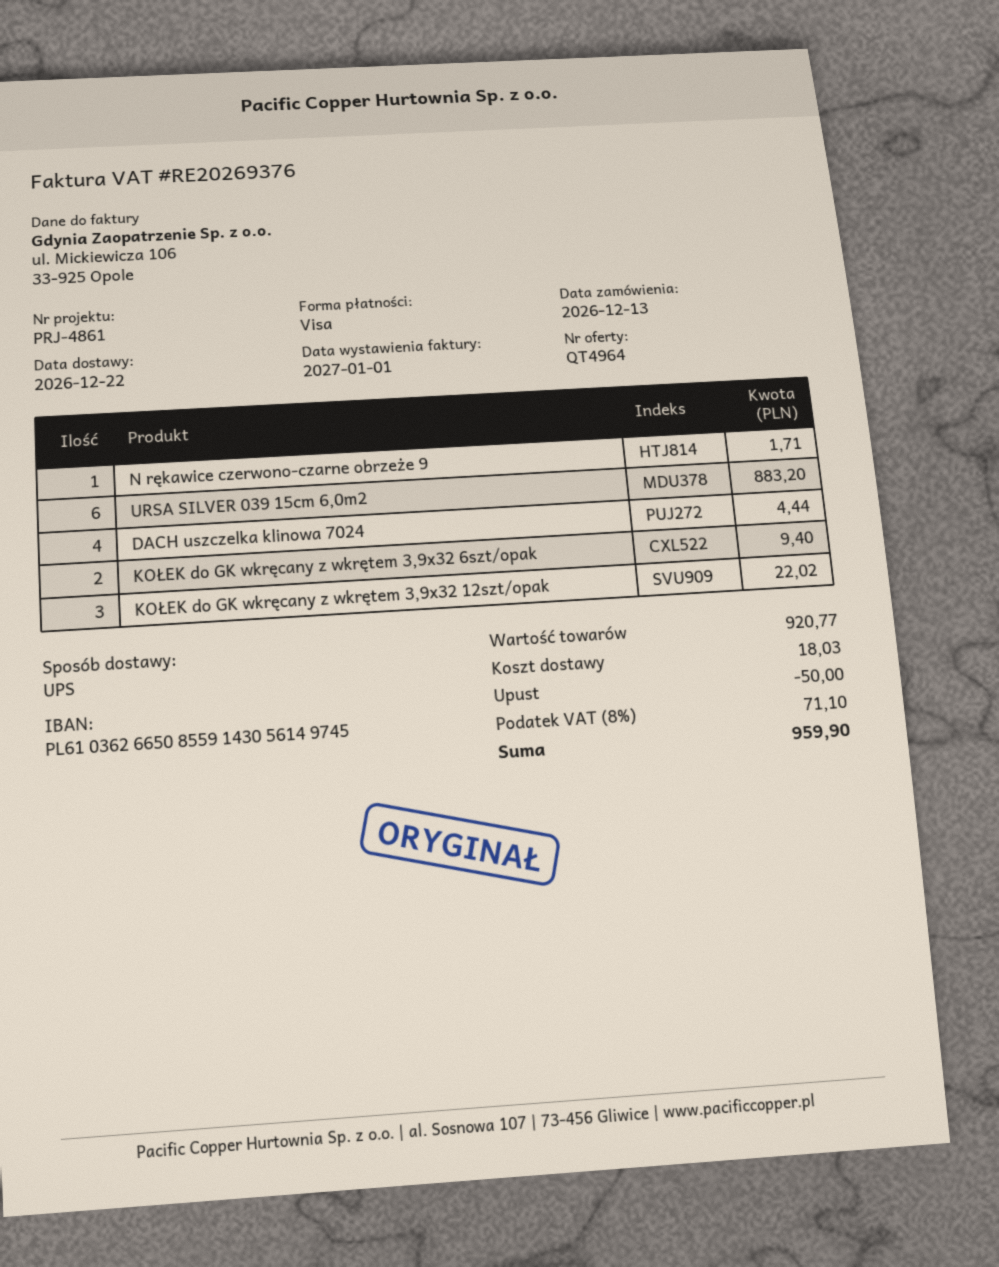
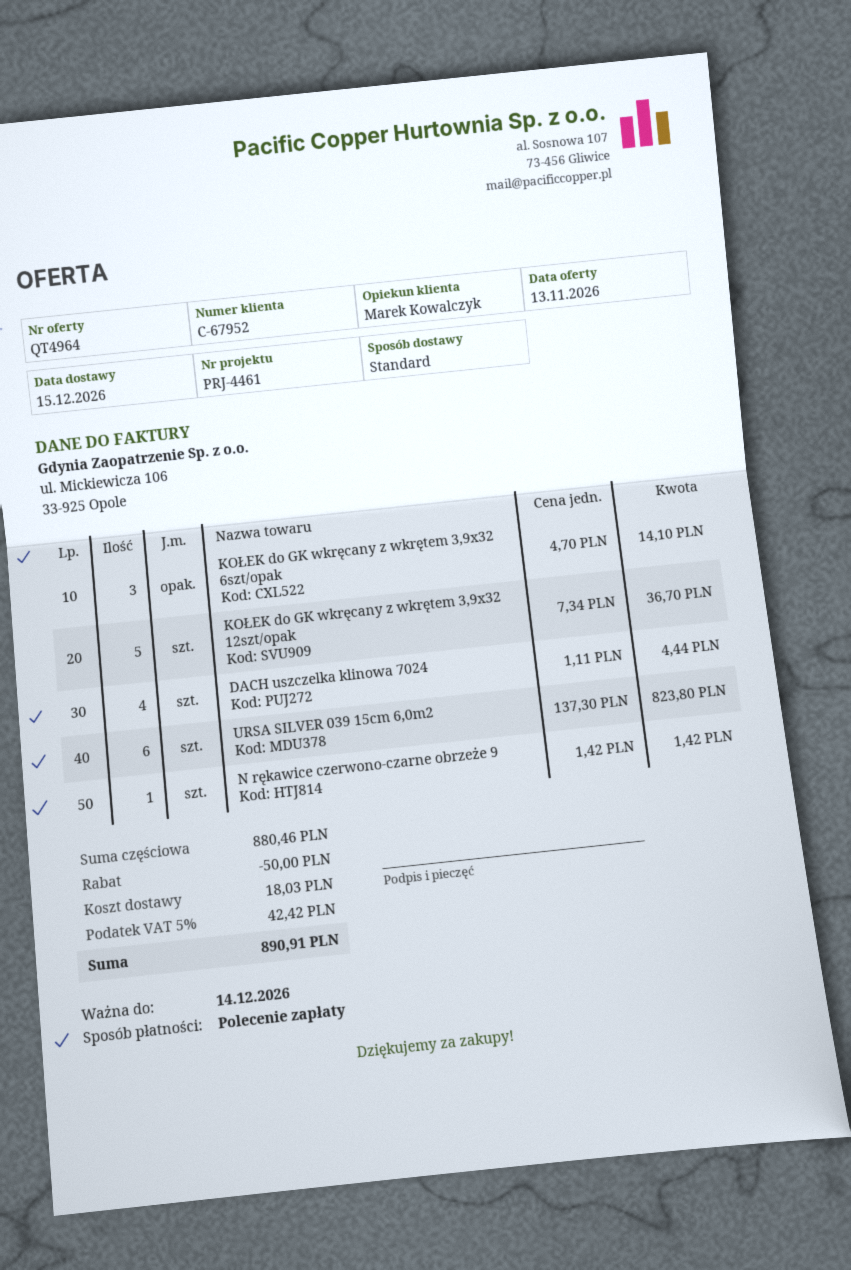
delivery date: 2026-12-22 -> 2026-12-15
reference: PRJ-4861 -> PRJ-4461
payment method: Visa -> direct debit
shipping method: UPS -> standard
N rękawice czerwono-czarne obrzeże 9: 1 for 1.71 -> 1 for 1.42
URSA SILVER 039 15cm 6,0m2: 6 for 883.20 -> 6 for 823.80
KOŁEK do GK wkręcany z wkrętem 3,9x32 6szt/opak: 2 for 9.40 -> 3 for 14.10
KOŁEK do GK wkręcany z wkrętem 3,9x32 12szt/opak: 3 for 22.02 -> 5 for 36.70
subtotal: 920.77 -> 880.46
tax: 8% = 71.10 -> 5% = 42.42
total: 959.90 -> 890.91

